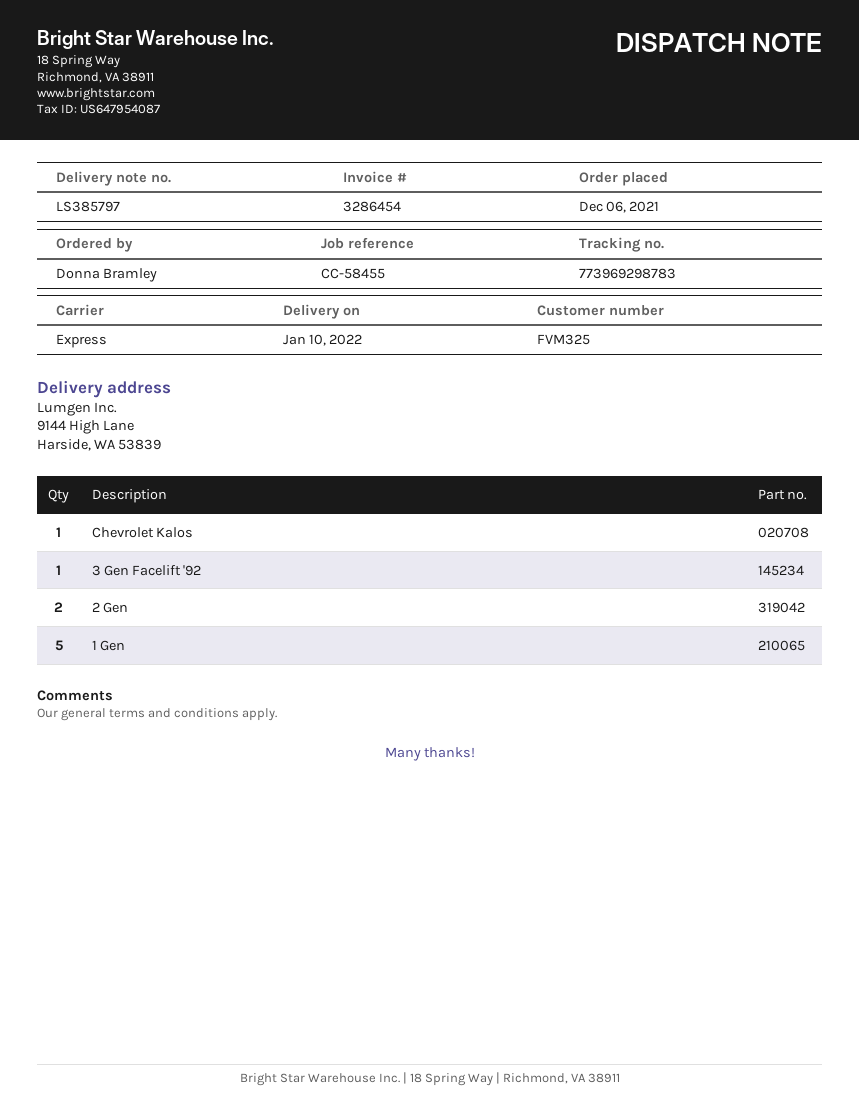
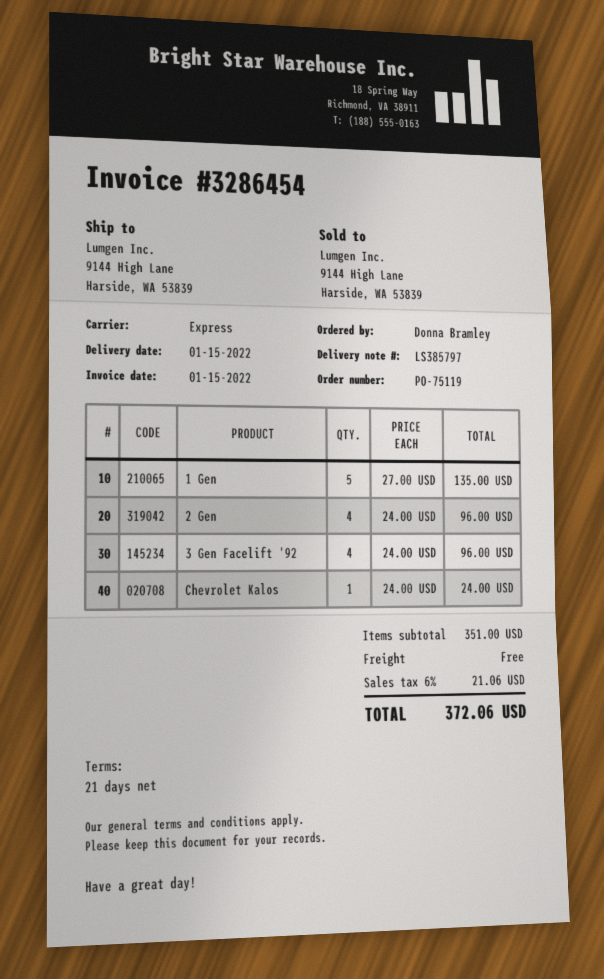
delivery date: 2022-01-10 -> 2022-01-15
3 Gen Facelift '92: 1 -> 4
2 Gen: 2 -> 4

